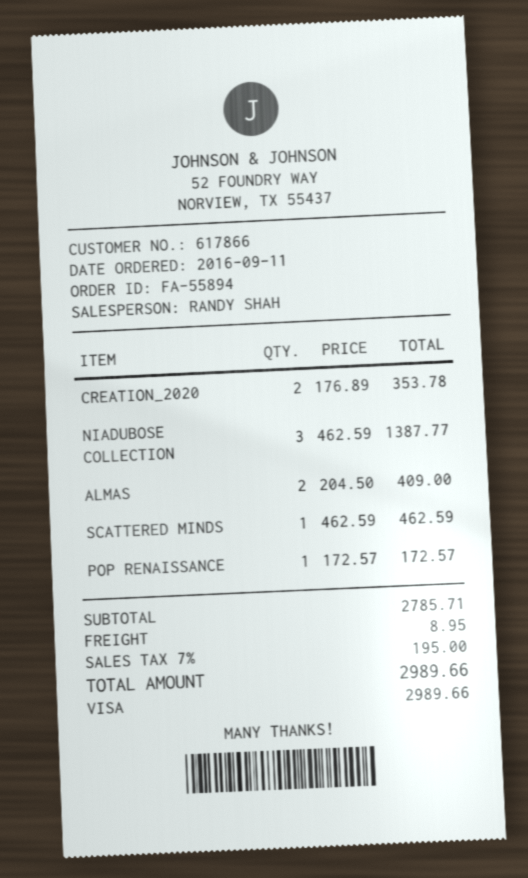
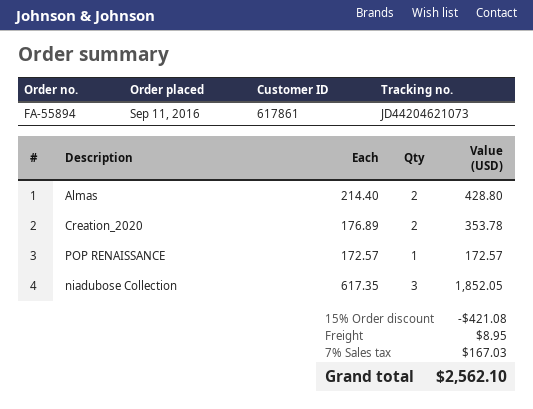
customer number: 617866 -> 617861
NIADUBOSE COLLECTION: 3 x 462.59 = 1387.77 -> 3 x 617.35 = 1852.05
ALMAS: 2 x 204.50 = 409.00 -> 2 x 214.40 = 428.80
SCATTERED MINDS: 1 x 462.59 = 462.59 -> none
discount: none -> 15% = 421.08
tax: 7% = 195.00 -> 7% = 167.03
total: 2989.66 -> 2562.10

